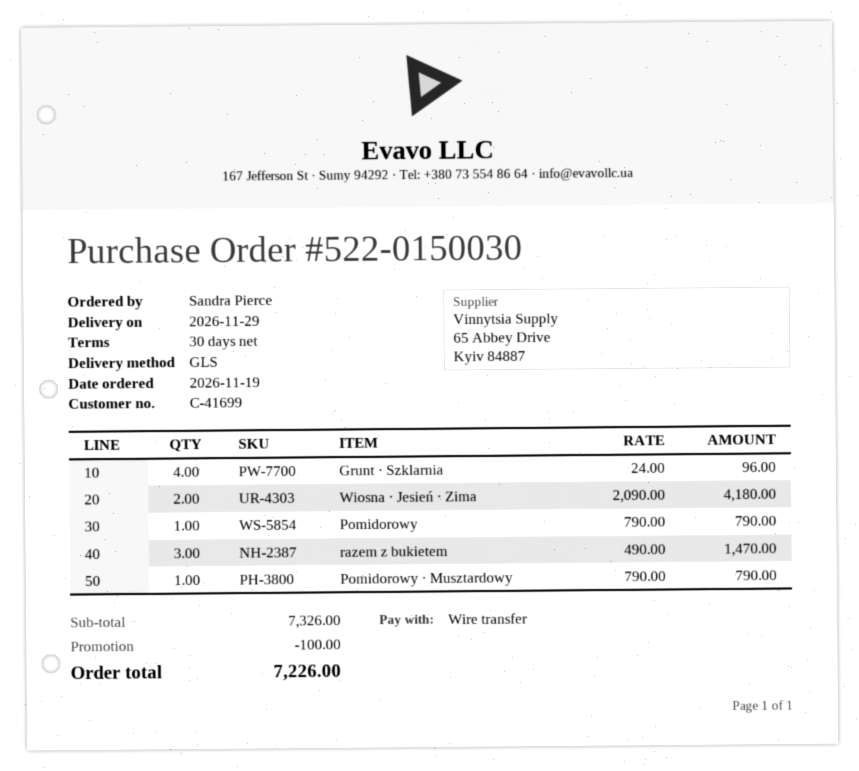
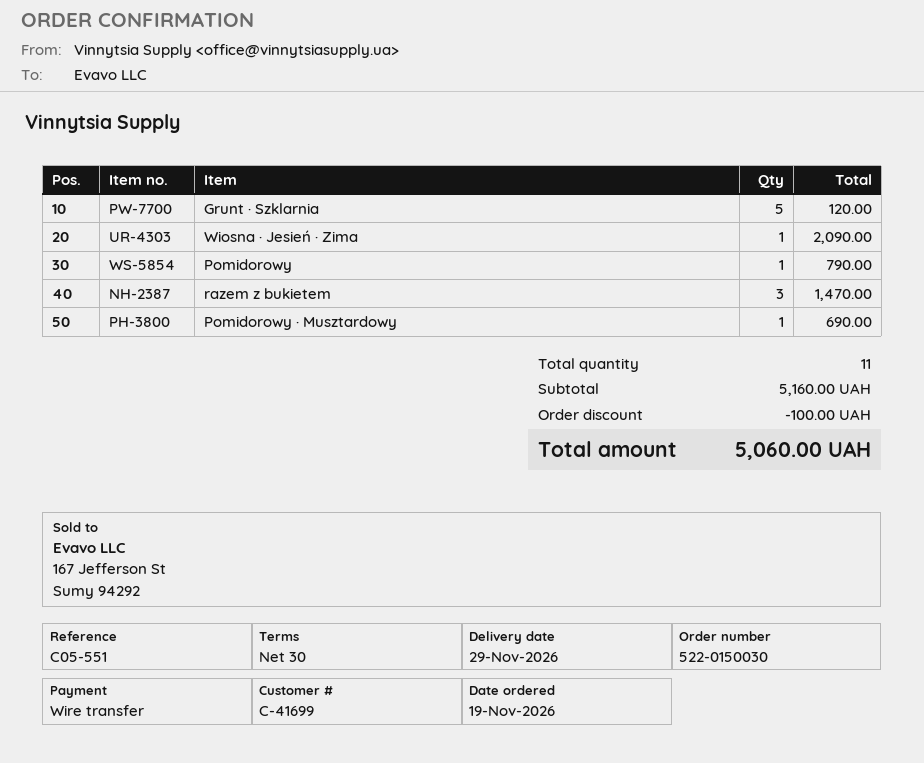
Grunt · Szklarnia: 4 for 96.00 -> 5 for 120.00
Wiosna · Jesień · Zima: 2 for 4180.00 -> 1 for 2090.00
Pomidorowy · Musztardowy: 1 for 790.00 -> 1 for 690.00
subtotal: 7326.00 -> 5160.00
total: 7226.00 -> 5060.00

